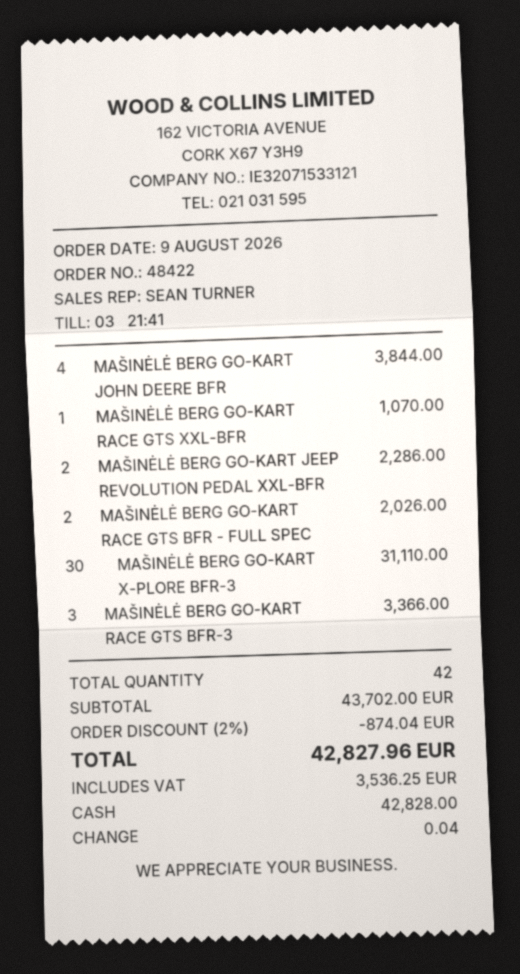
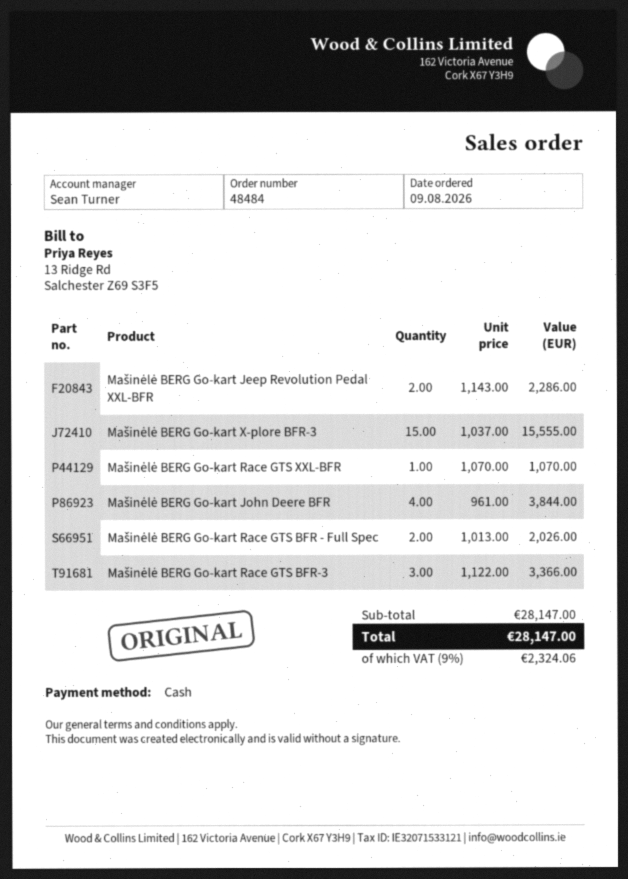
order number: 48422 -> 48484
MAŠINĖLĖ BERG GO-KART X-PLORE BFR-3: 30 for 31110.00 -> 15 for 15555.00
subtotal: 43702.00 -> 28147.00
discount: 2% = 874.04 -> none
tax: 3536.25 -> 2324.06
total: 42827.96 -> 28147.00

